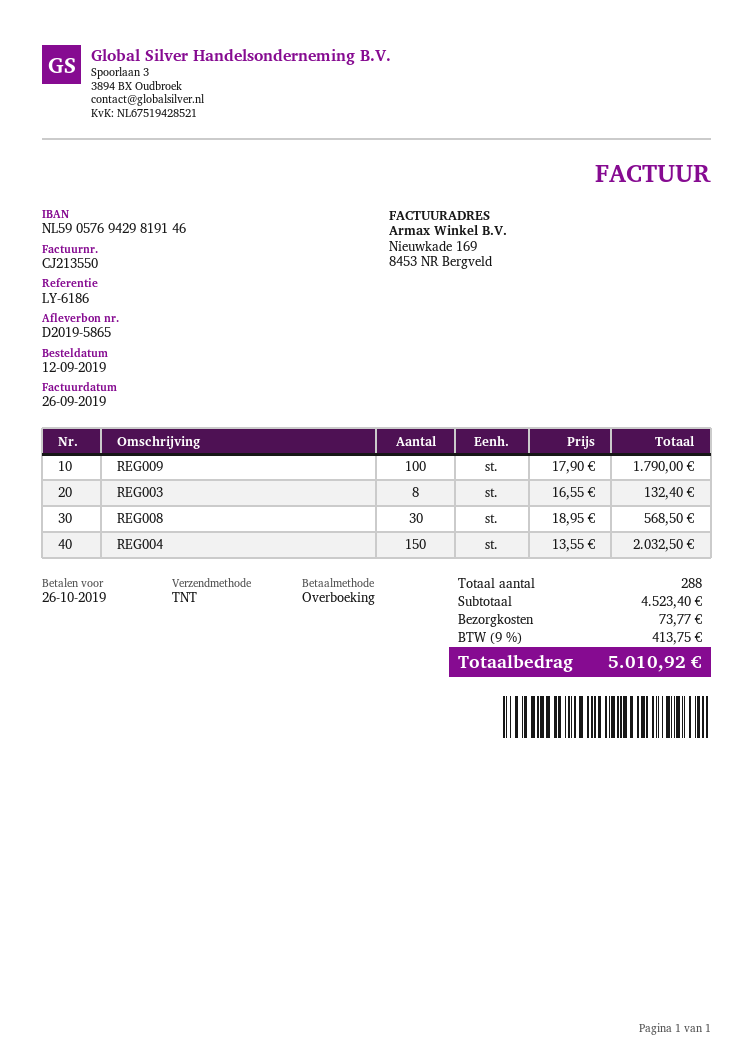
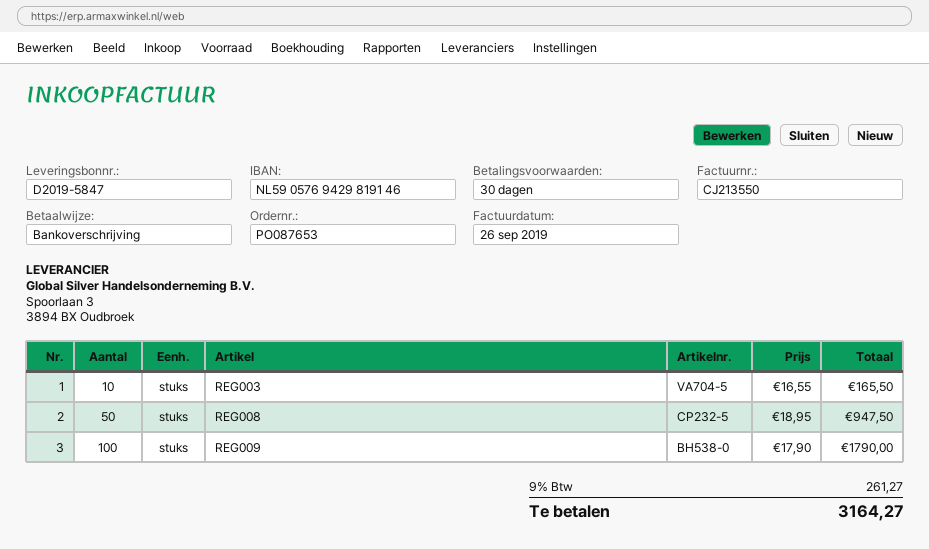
delivery note number: D2019-5865 -> D2019-5847
REG003: 8 x 16.55 = 132.40 -> 10 x 16.55 = 165.50
REG008: 30 x 18.95 = 568.50 -> 50 x 18.95 = 947.50
REG004: 150 x 13.55 = 2032.50 -> none
shipping: 73.77 -> none
tax: 9% = 413.75 -> 9% = 261.27
total: 5010.92 -> 3164.27

